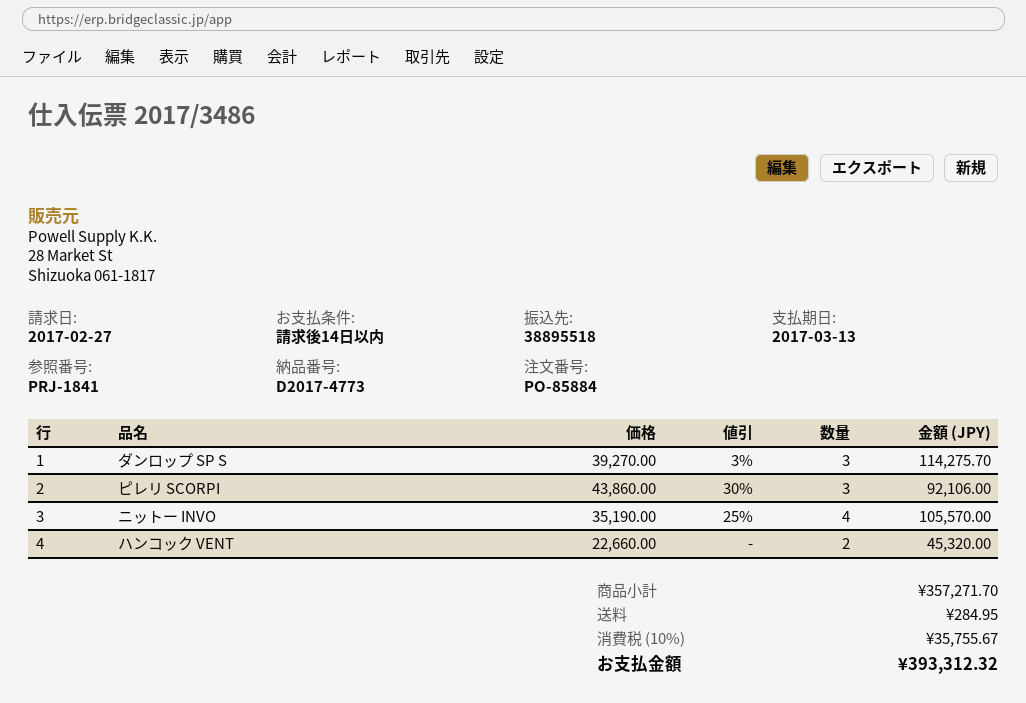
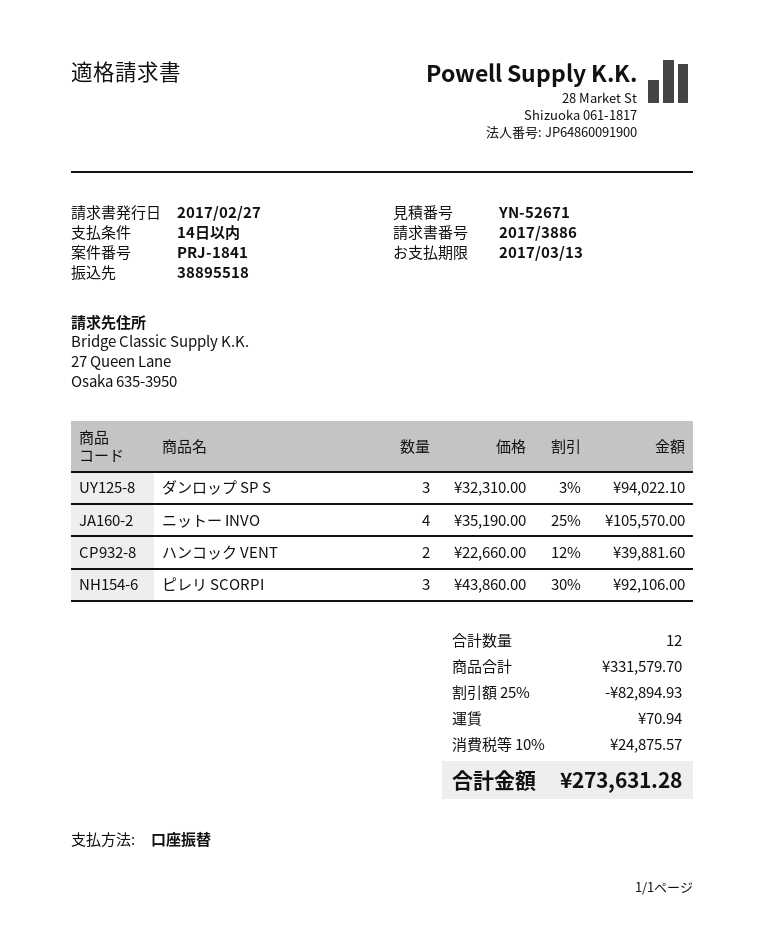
invoice number: 2017/3486 -> 2017/3886
ダンロップ SP S: 3 x 39270.00 - 3% = 114275.70 -> 3 x 32310.00 - 3% = 94022.10
ハンコック VENT: 2 x 22660.00 = 45320.00 -> 2 x 22660.00 - 12% = 39881.60
subtotal: 357271.70 -> 331579.70
discount: none -> 25% = 82894.93
shipping: 284.95 -> 70.94
tax: 10% = 35755.67 -> 10% = 24875.57
total: 393312.32 -> 273631.28

